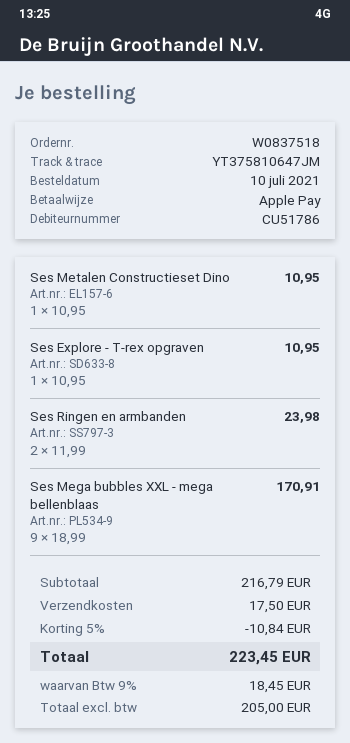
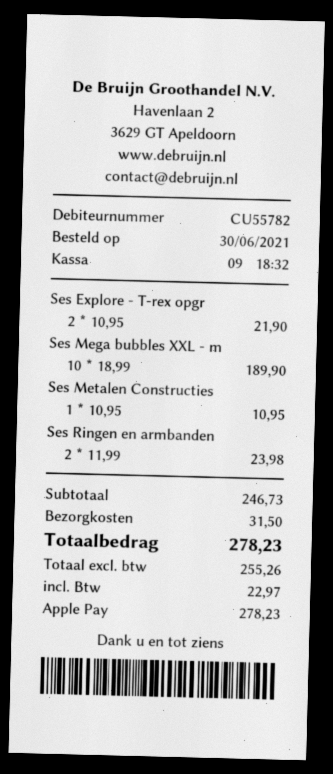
order date: 2021-07-10 -> 2021-06-30
customer number: CU51786 -> CU55782
Ses Explore - T-rex opgraven: 1 x 10.95 = 10.95 -> 2 x 10.95 = 21.90
Ses Mega bubbles XXL - mega bellenblaas: 9 x 18.99 = 170.91 -> 10 x 18.99 = 189.90
subtotal: 216.79 -> 246.73
discount: 5% = 10.84 -> none
shipping: 17.50 -> 31.50
net: 205.00 -> 255.26
tax: 18.45 -> 22.97
total: 223.45 -> 278.23

